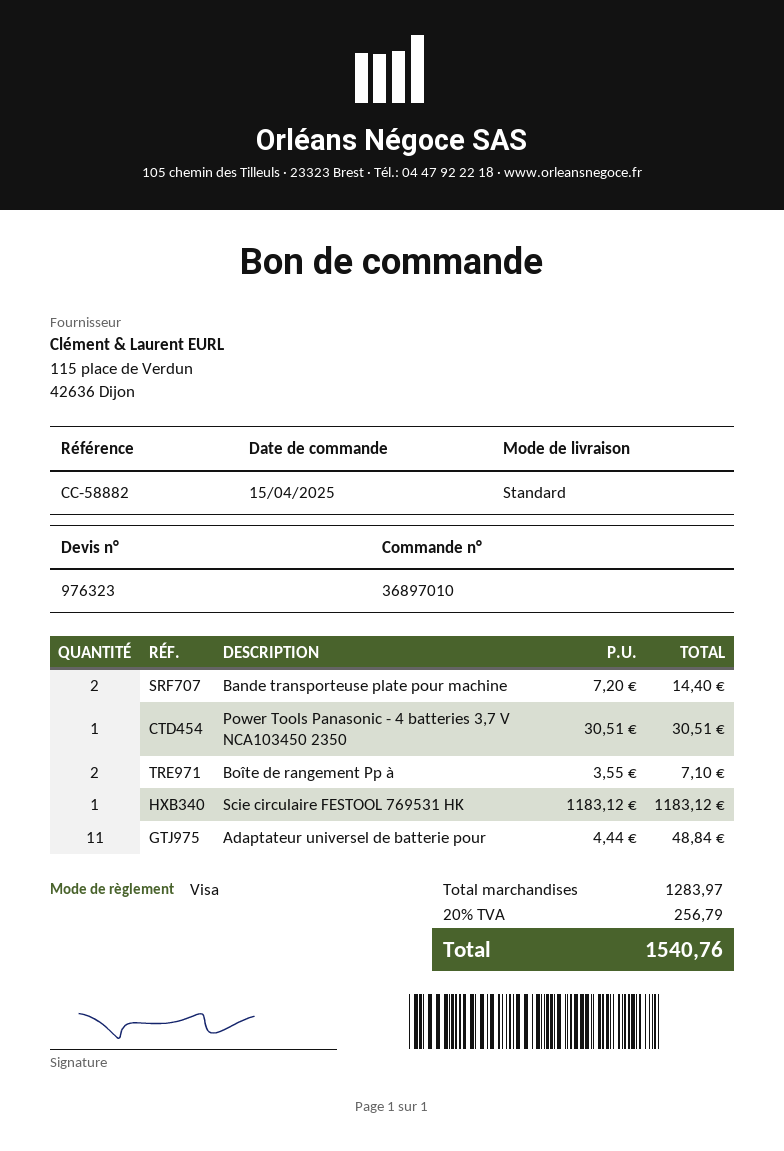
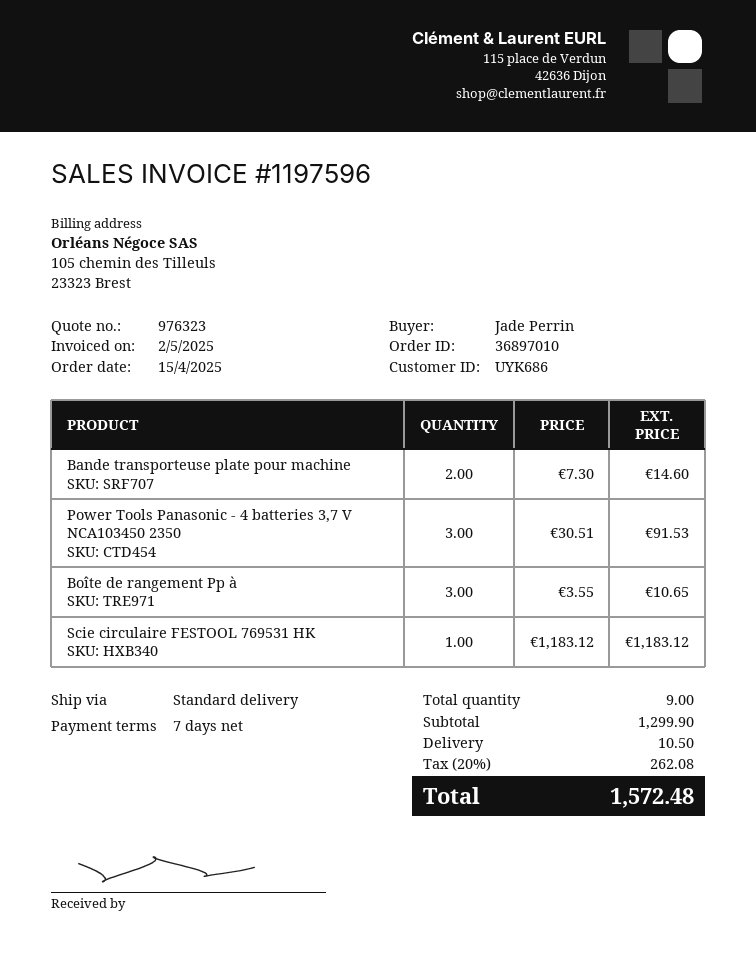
Bande transporteuse plate pour machine: 2 x 7.20 = 14.40 -> 2 x 7.30 = 14.60
Power Tools Panasonic - 4 batteries 3,7 V NCA103450 2350: 1 x 30.51 = 30.51 -> 3 x 30.51 = 91.53
Boîte de rangement Pp à: 2 x 3.55 = 7.10 -> 3 x 3.55 = 10.65
Adaptateur universel de batterie pour: 11 x 4.44 = 48.84 -> none
subtotal: 1283.97 -> 1299.90
shipping: none -> 10.50
tax: 20% = 256.79 -> 20% = 262.08
total: 1540.76 -> 1572.48

